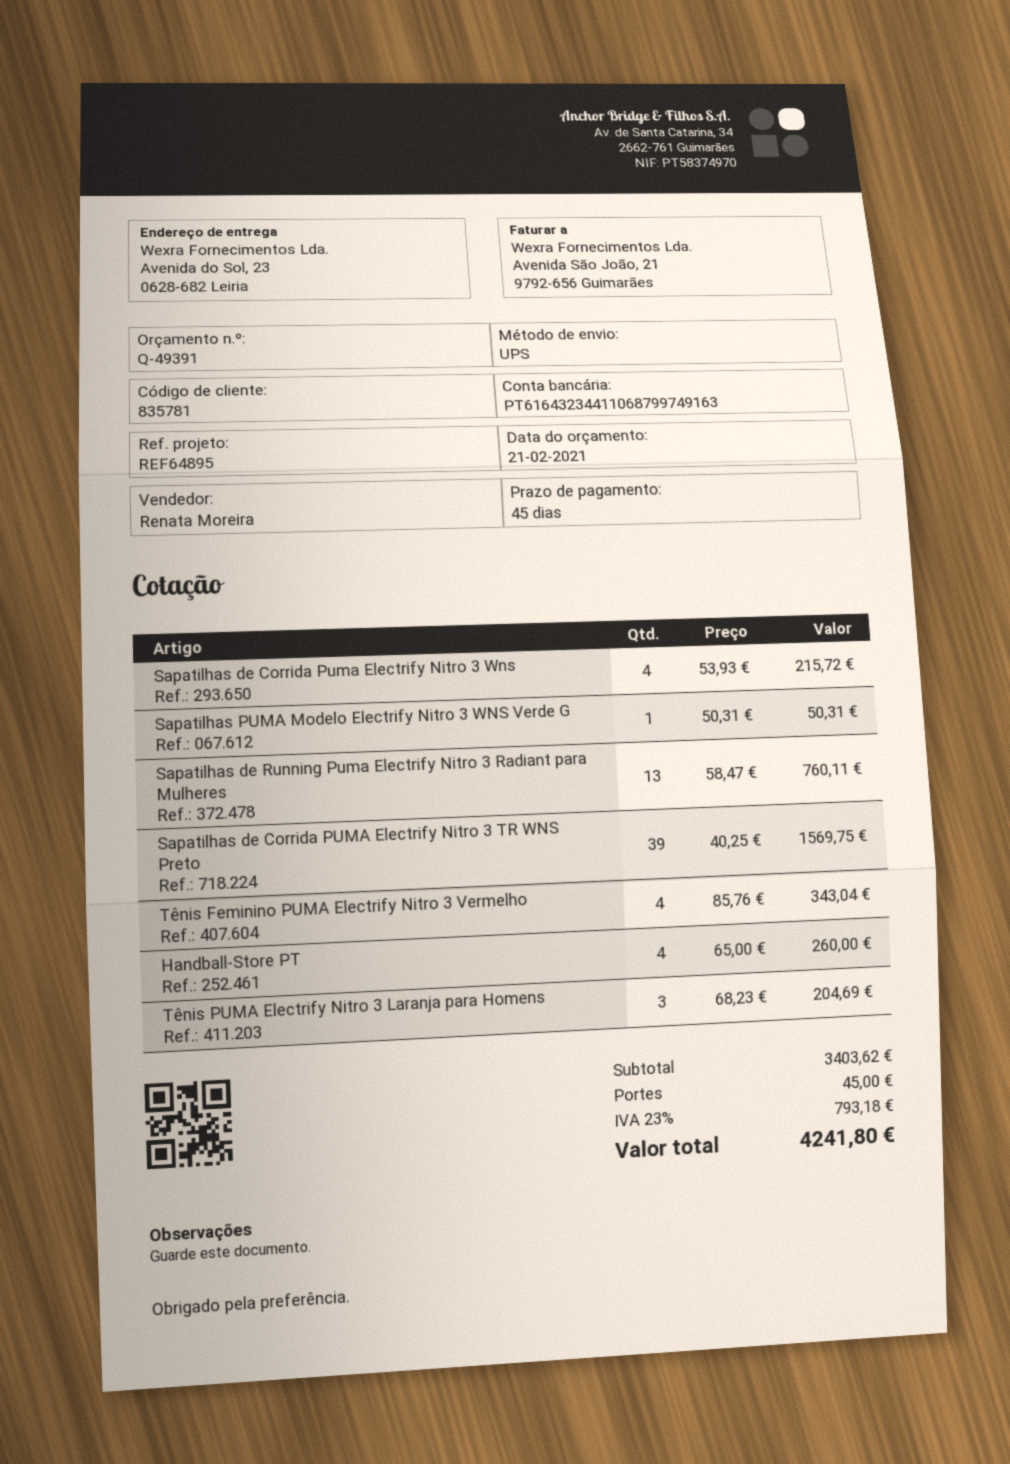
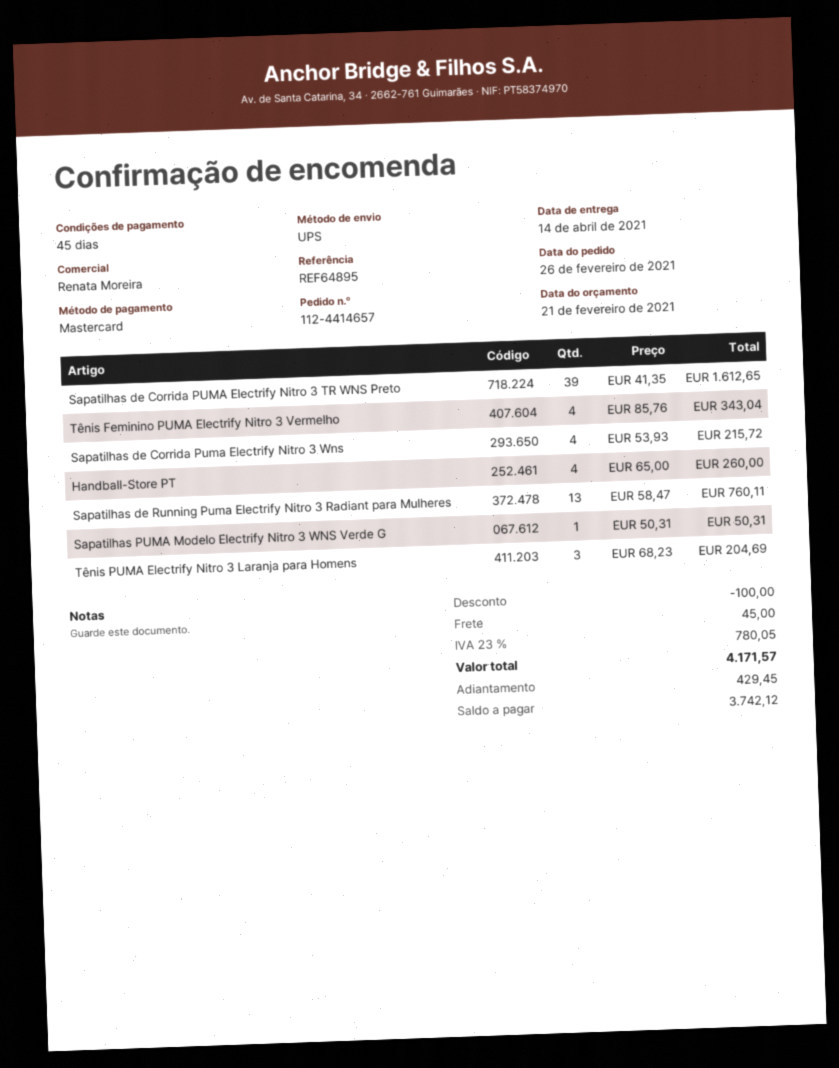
Sapatilhas de Corrida PUMA Electrify Nitro 3 TR WNS Preto: 39 x 40.25 = 1569.75 -> 39 x 41.35 = 1612.65
discount: none -> 100.00
tax: 23% = 793.18 -> 23% = 780.05
total: 4241.80 -> 4171.57

